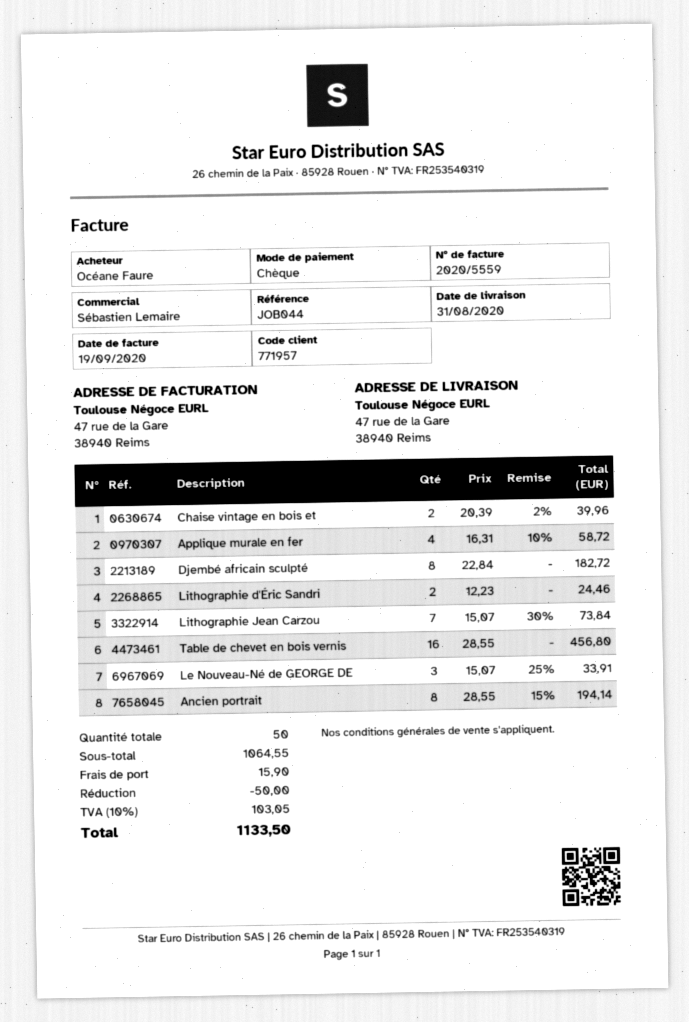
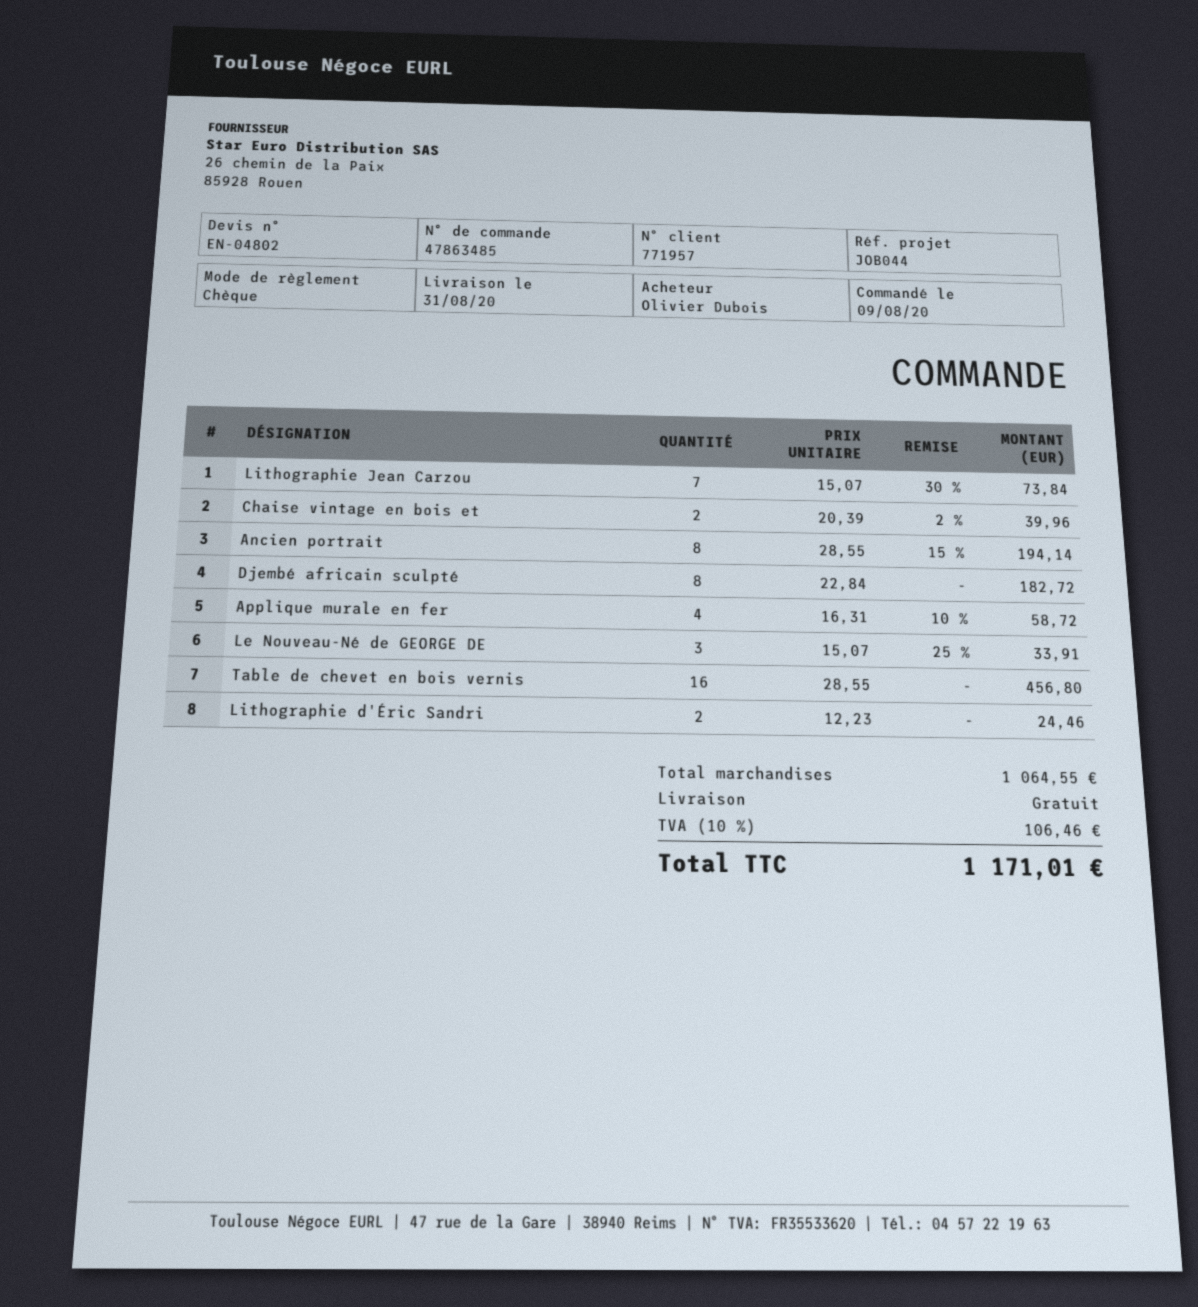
ordered by: Océane Faure -> Olivier Dubois
discount: 50.00 -> none
shipping: 15.90 -> 0.00
tax: 10% = 103.05 -> 10% = 106.46
total: 1133.50 -> 1171.01

